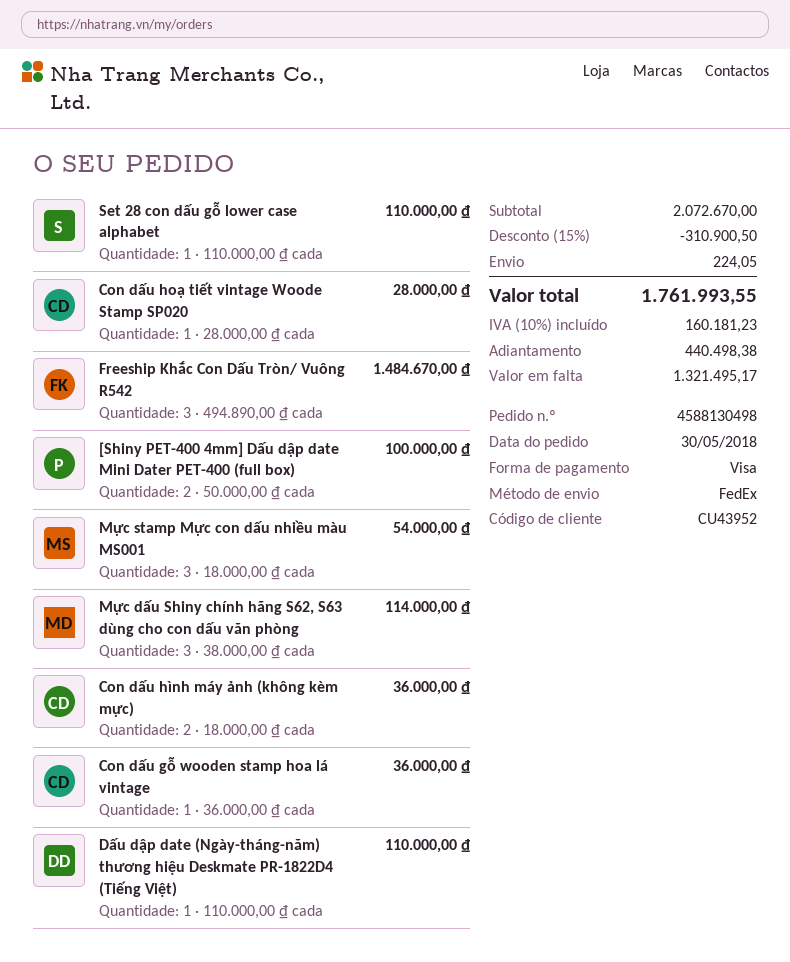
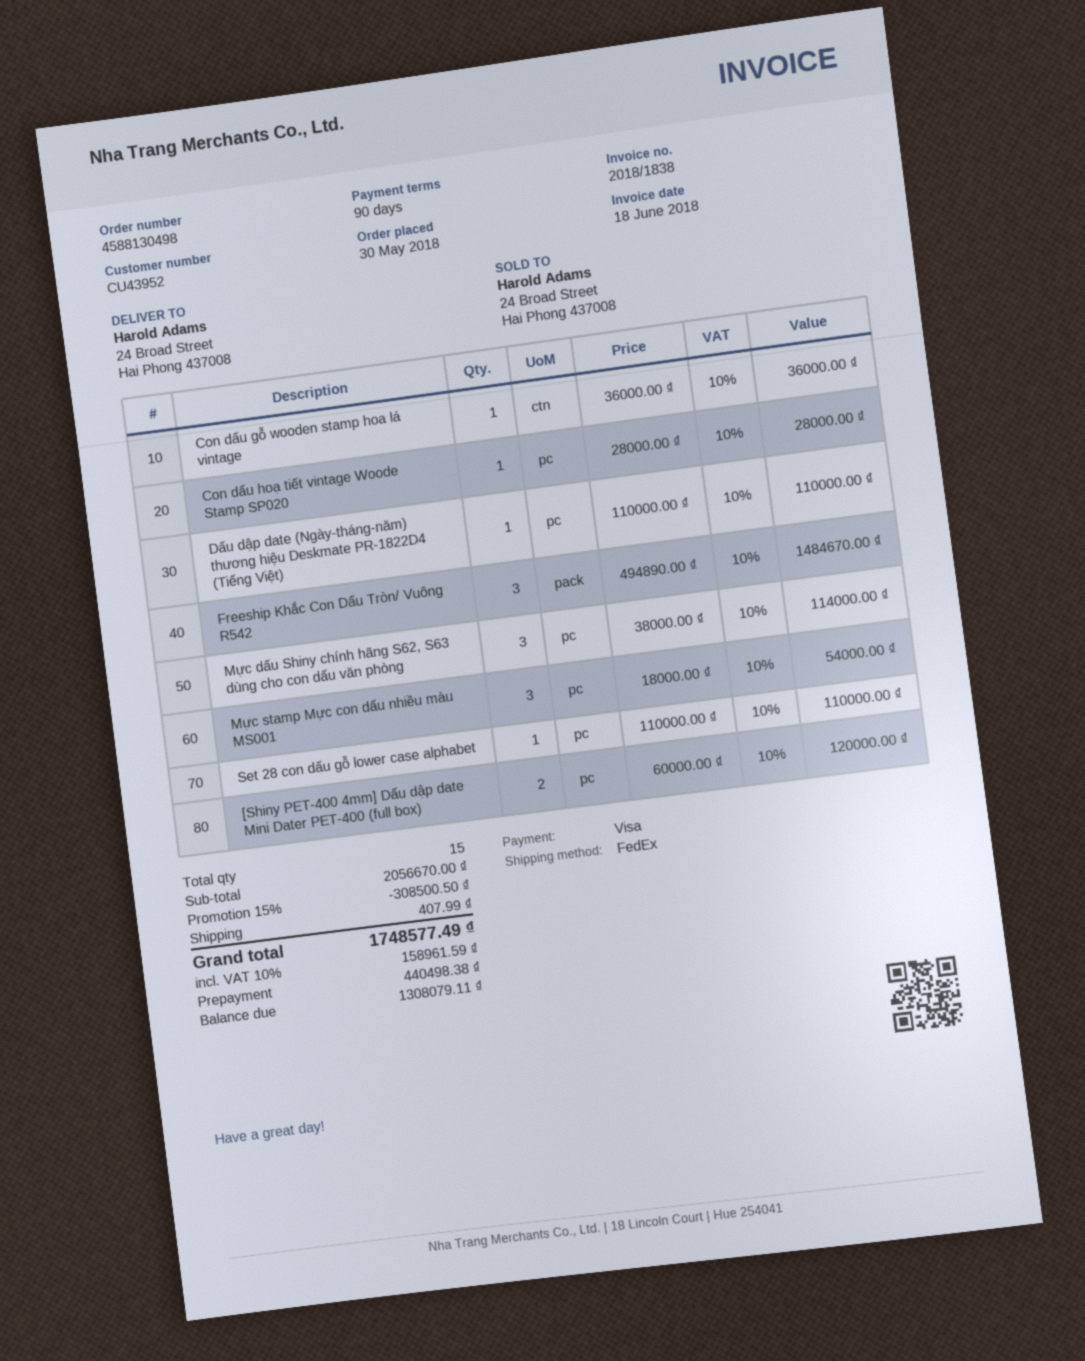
[Shiny PET-400 4mm] Dấu dập date Mini Dater PET-400 (full box): 2 x 50000.00 = 100000.00 -> 2 x 60000.00 = 120000.00
Con dấu hình máy ảnh (không kèm mực): 2 x 18000.00 = 36000.00 -> none
subtotal: 2072670.00 -> 2056670.00
discount: 15% = 310900.50 -> 15% = 308500.50
shipping: 224.05 -> 407.99
tax: 10% = 160181.23 -> 10% = 158961.59
total: 1761993.55 -> 1748577.49
balance: 1321495.17 -> 1308079.11

